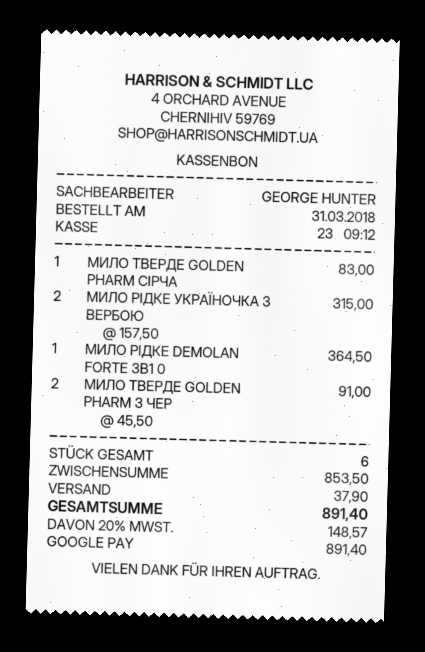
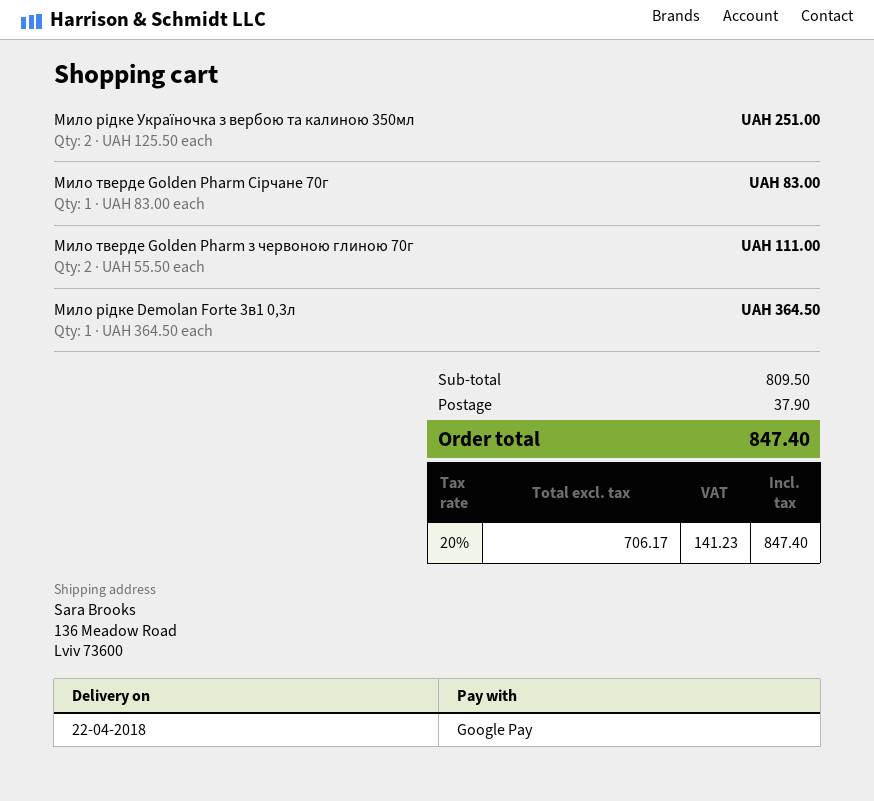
МИЛО РІДКЕ УКРАЇНОЧКА З ВЕРБОЮ: 2 x 157.50 = 315.00 -> 2 x 125.50 = 251.00
МИЛО ТВЕРДЕ GOLDEN PHARM З ЧЕР: 2 x 45.50 = 91.00 -> 2 x 55.50 = 111.00
subtotal: 853.50 -> 809.50
tax: 20% = 148.57 -> 20% = 141.23
total: 891.40 -> 847.40

